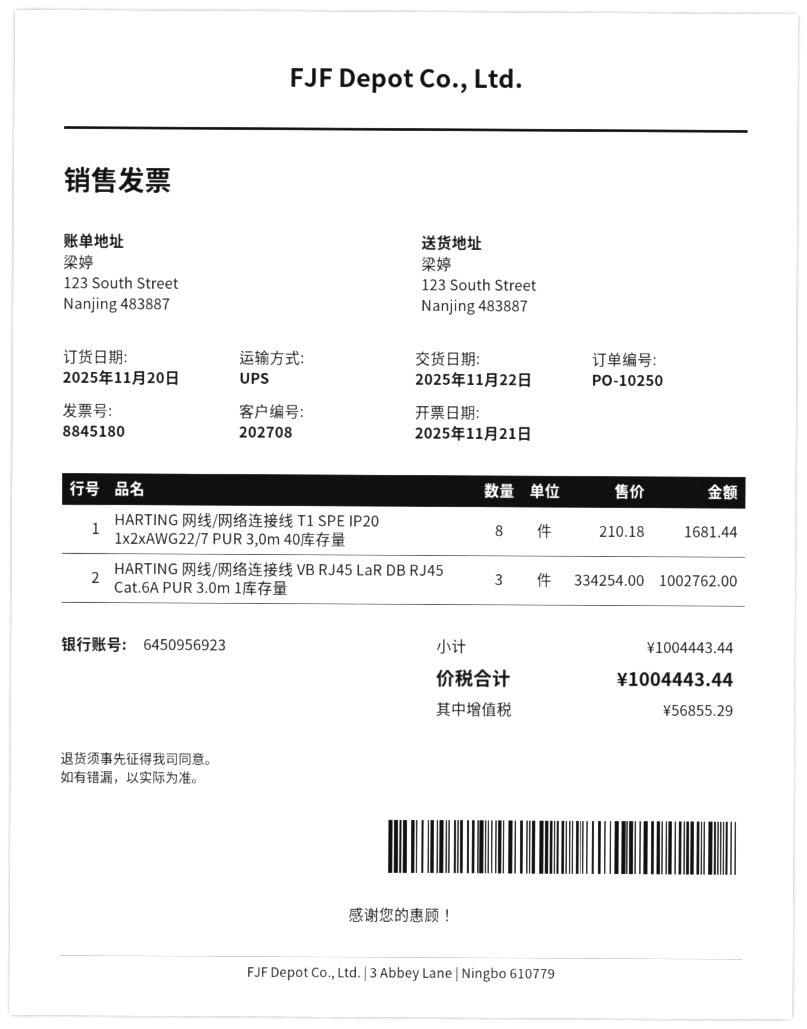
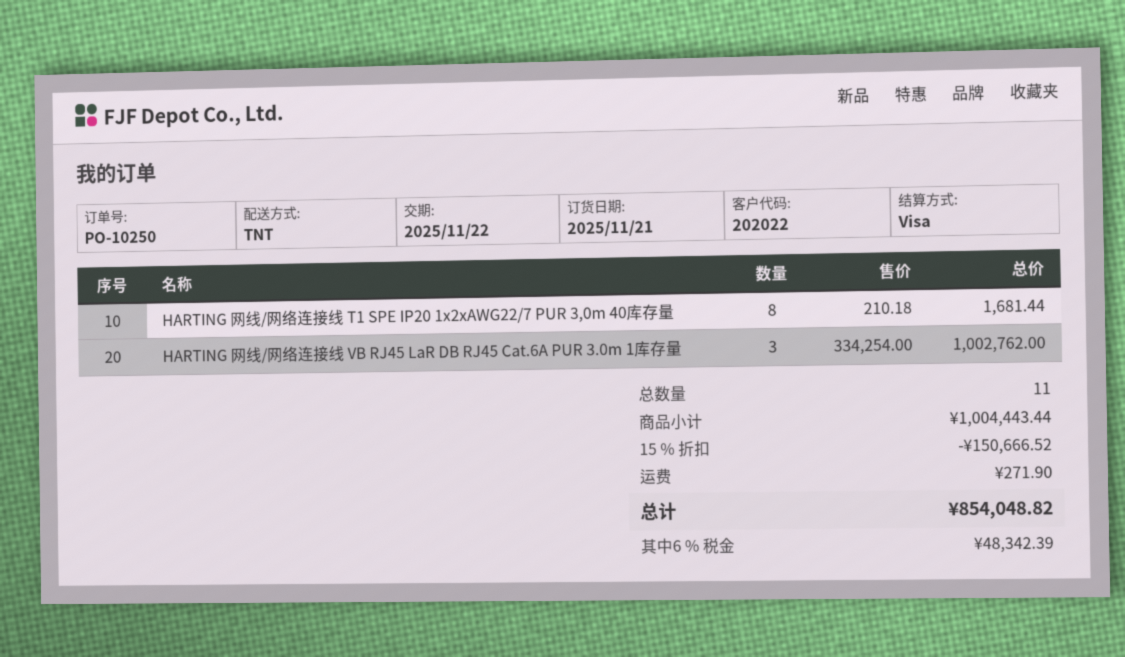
order date: 2025-11-20 -> 2025-11-21
customer number: 202708 -> 202022
shipping method: UPS -> TNT
discount: none -> 15% = 150666.52
shipping: none -> 271.90
tax: 56855.29 -> 48342.39
total: 1004443.44 -> 854048.82

